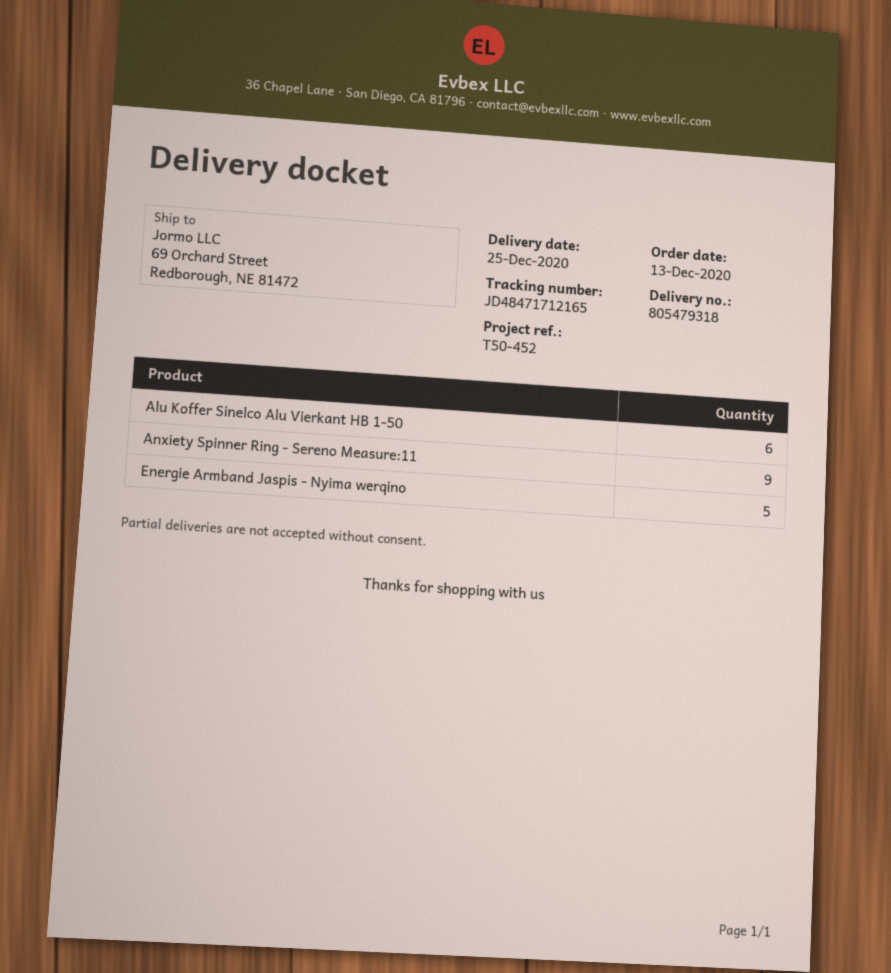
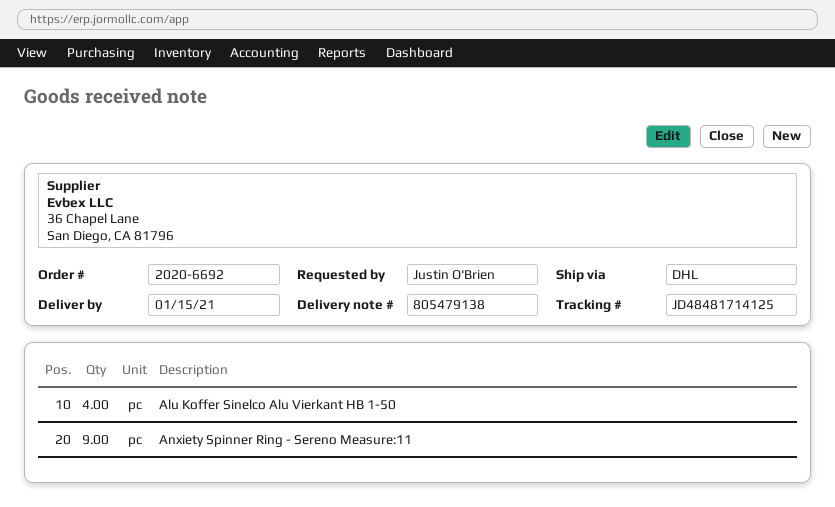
delivery note number: 805479318 -> 805479138
delivery date: 2020-12-25 -> 2021-01-15
tracking number: JD48471712165 -> JD48481714125
Alu Koffer Sinelco Alu Vierkant HB 1-50: 6 -> 4
Energie Armband Jaspis - Nyima werqino: 5 -> none

